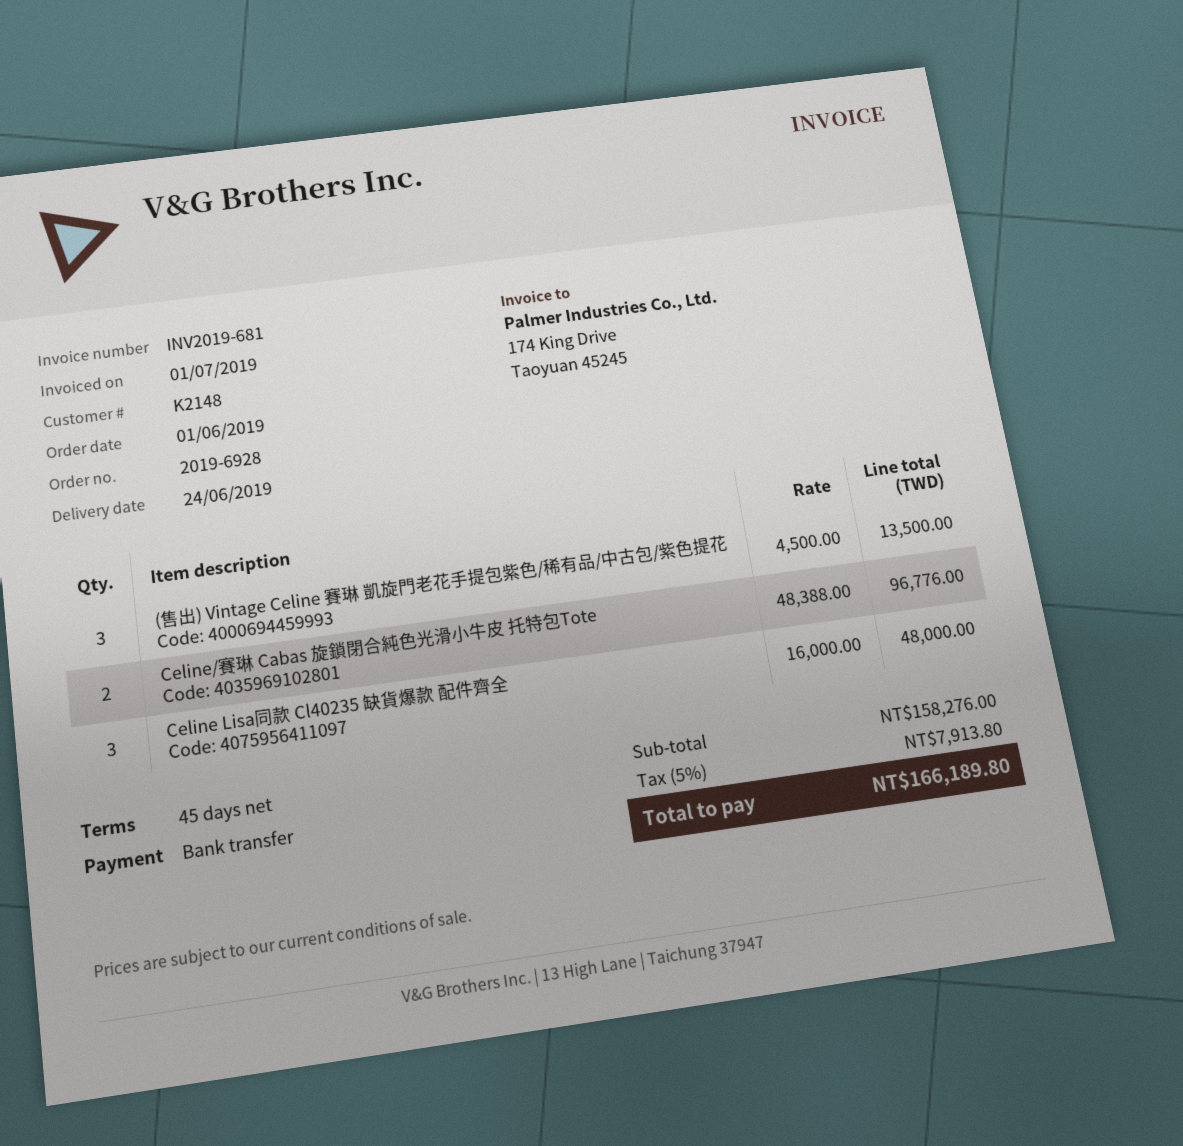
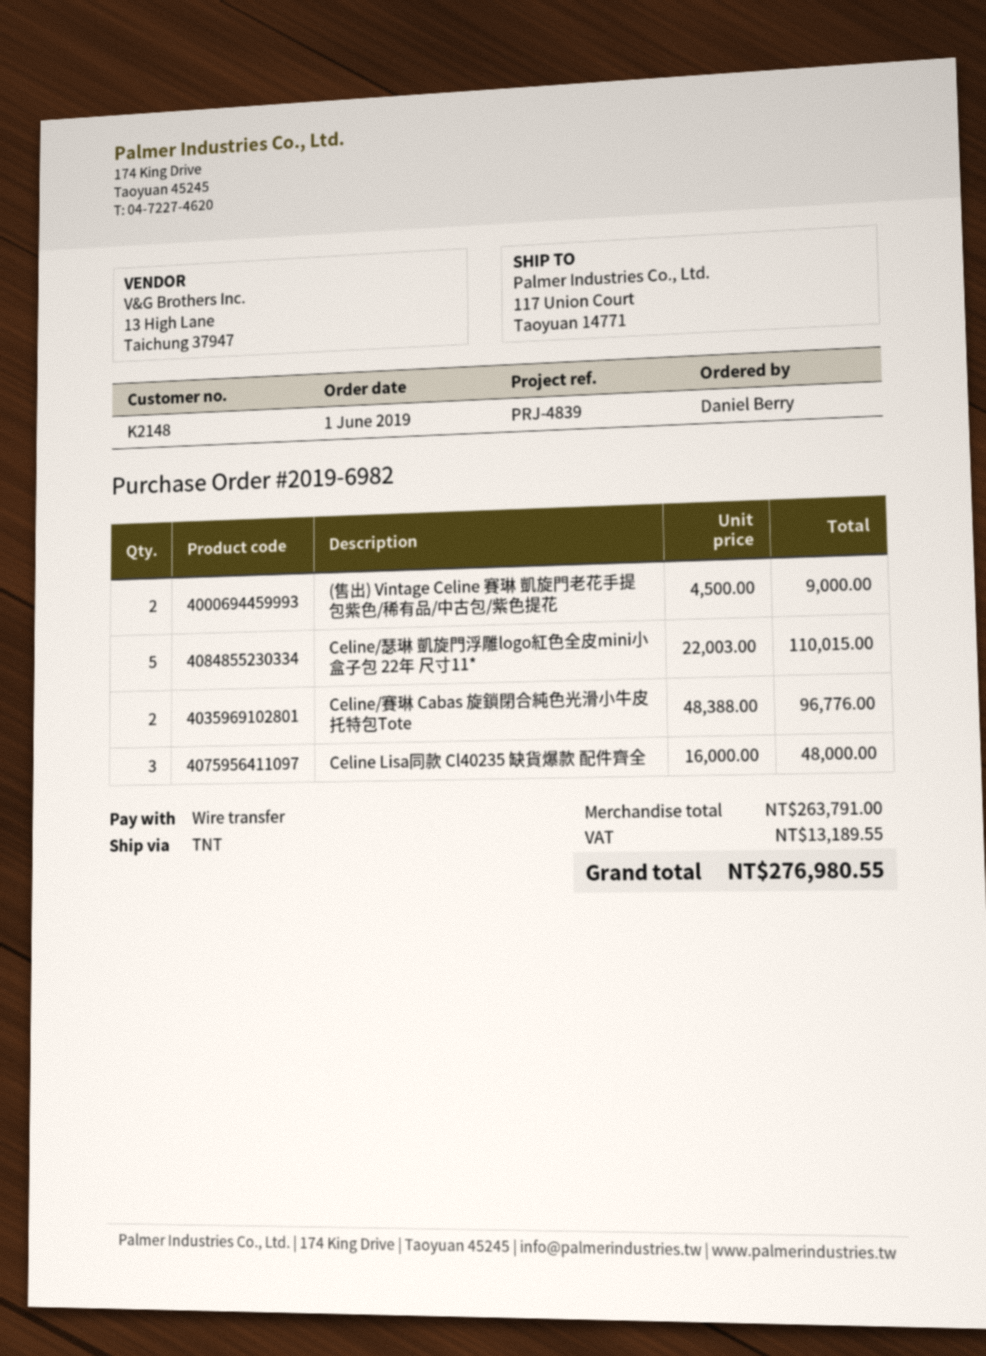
order number: 2019-6928 -> 2019-6982
(售出) Vintage Celine 賽琳 凱旋門老花手提包紫色/稀有品/中古包/紫色提花: 3 x 4500.00 = 13500.00 -> 2 x 4500.00 = 9000.00
Celine/瑟琳 凱旋門浮雕logo紅色全皮mini小盒子包 22年 尺寸11*: none -> 5 x 22003.00 = 110015.00
subtotal: 158276.00 -> 263791.00
tax: 7913.80 -> 13189.55
total: 166189.80 -> 276980.55

